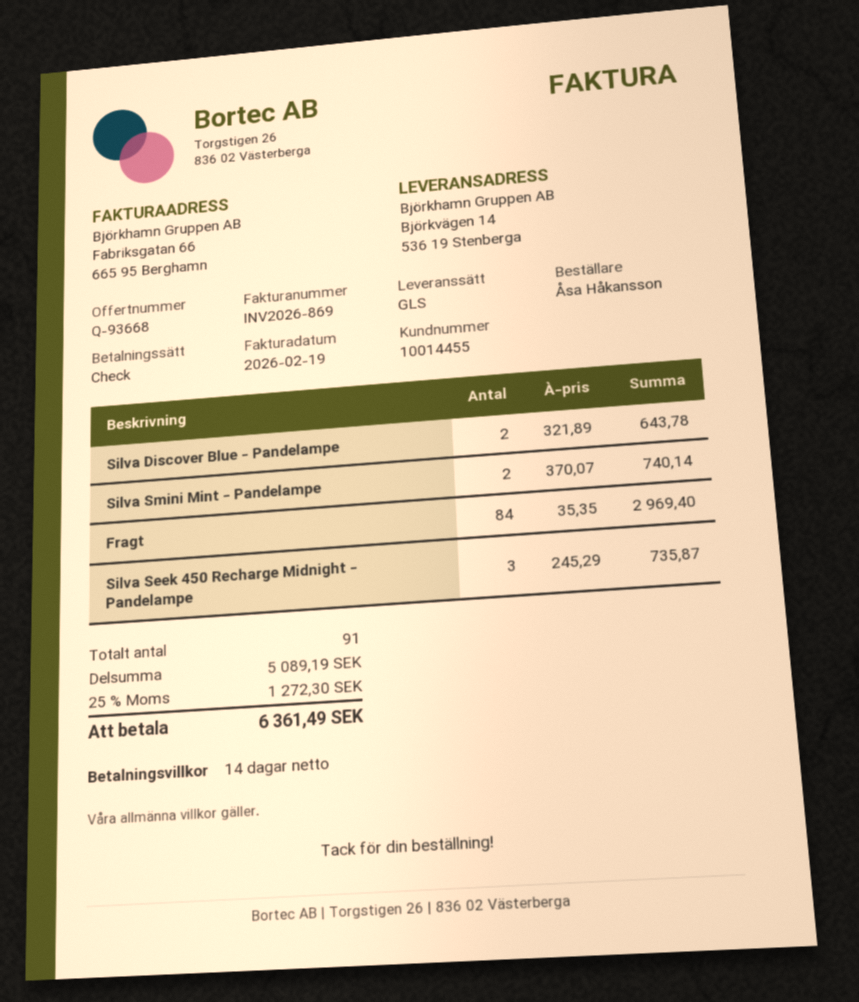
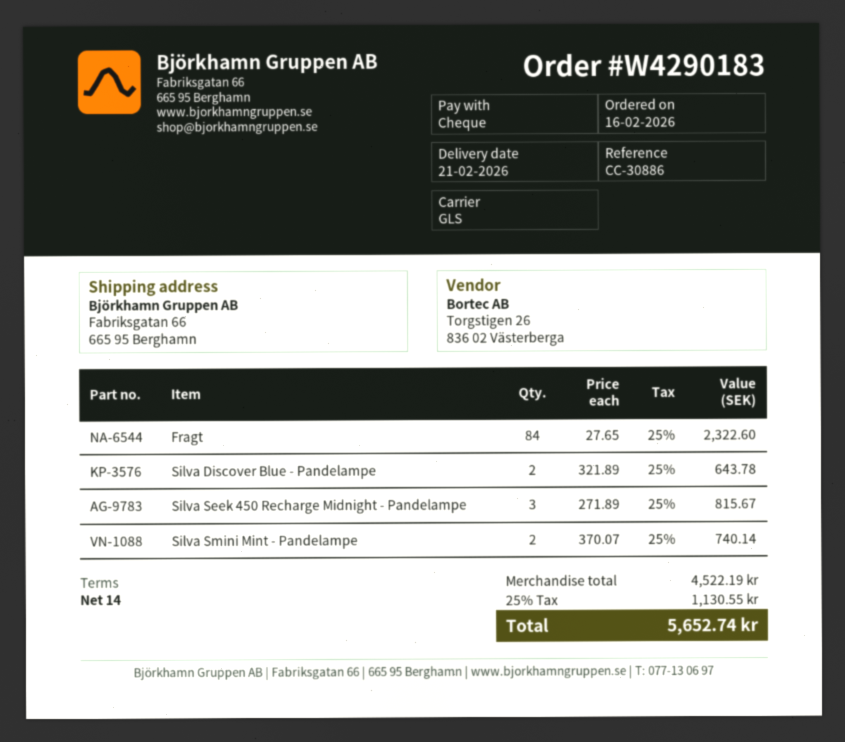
ship to: Björkvägen 14, 536 19 Stenberga -> Fabriksgatan 66, 665 95 Berghamn
Fragt: 84 x 35.35 = 2969.40 -> 84 x 27.65 = 2322.60
Silva Seek 450 Recharge Midnight - Pandelampe: 3 x 245.29 = 735.87 -> 3 x 271.89 = 815.67
subtotal: 5089.19 -> 4522.19
tax: 25% = 1272.30 -> 25% = 1130.55
total: 6361.49 -> 5652.74

